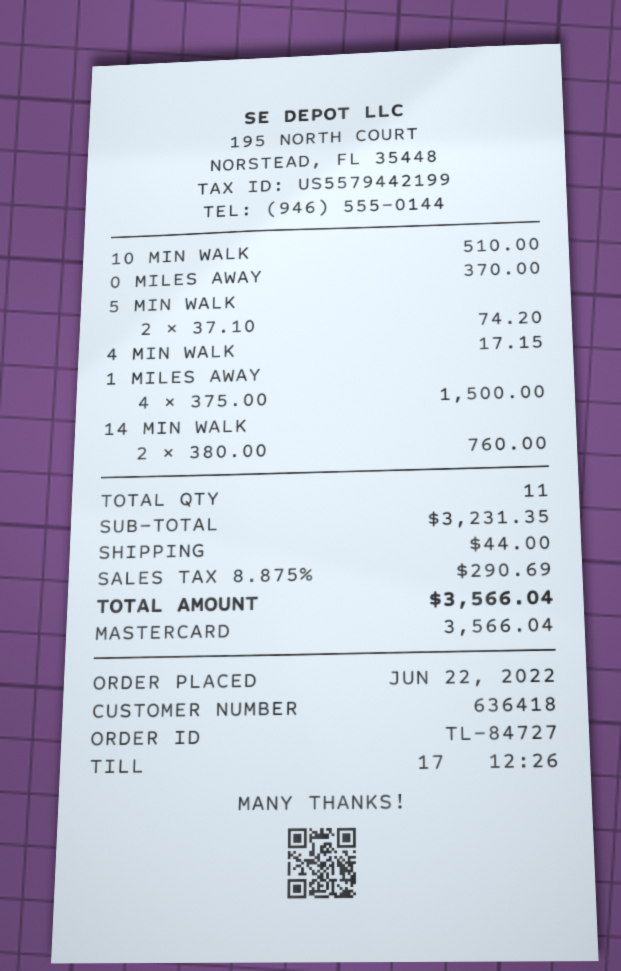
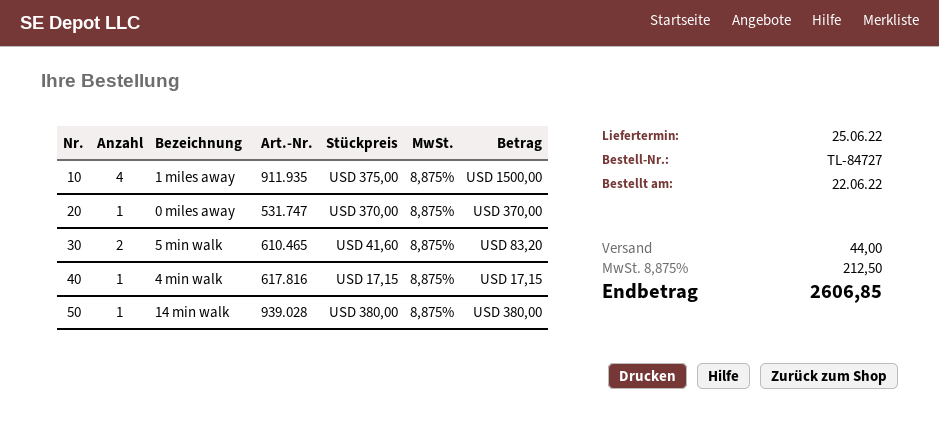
10 MIN WALK: 1 x 510.00 = 510.00 -> none
5 MIN WALK: 2 x 37.10 = 74.20 -> 2 x 41.60 = 83.20
14 MIN WALK: 2 x 380.00 = 760.00 -> 1 x 380.00 = 380.00
tax: 8.875% = 290.69 -> 8.875% = 212.50
total: 3566.04 -> 2606.85

